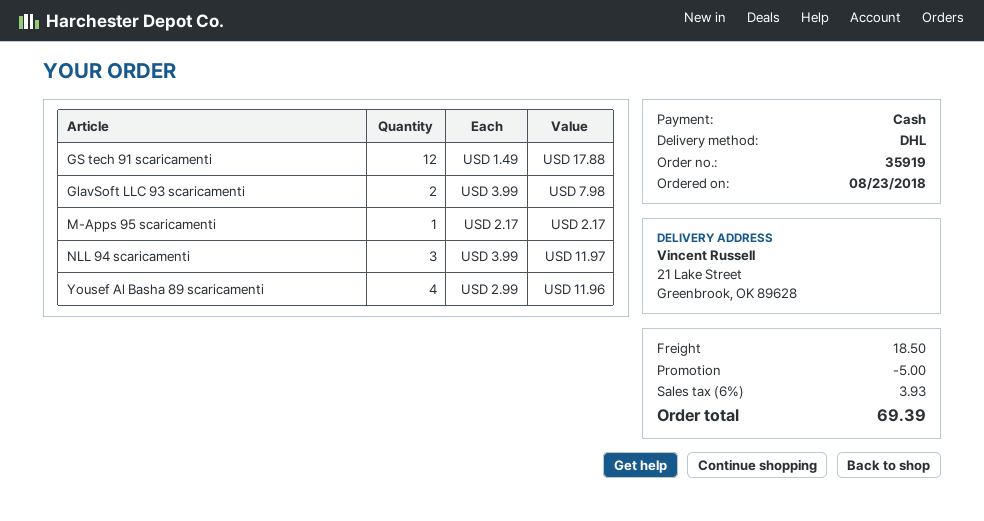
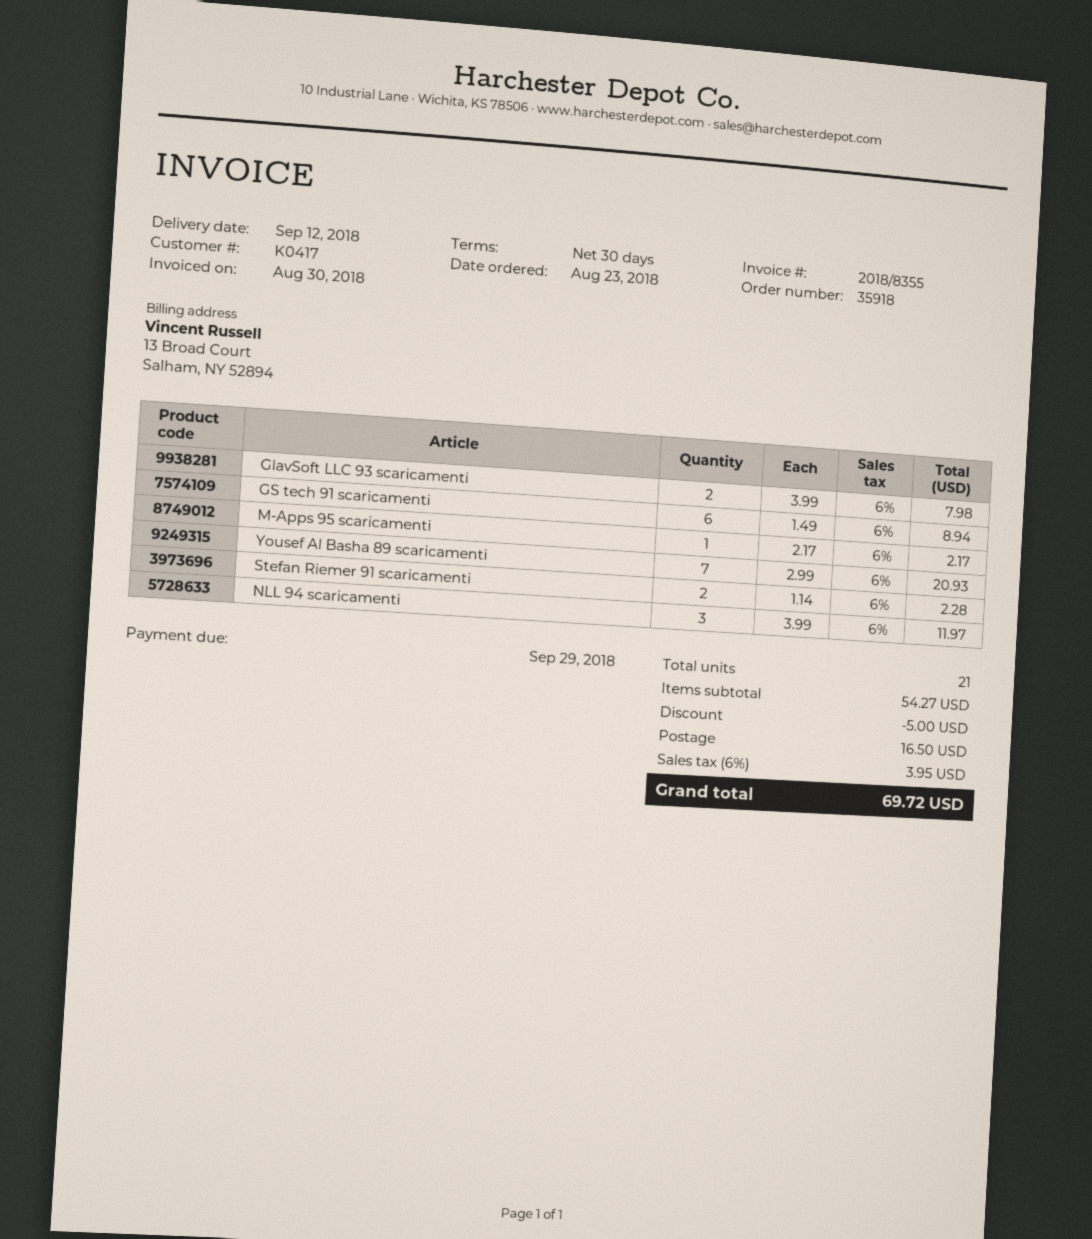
order number: 35919 -> 35918
GS tech 91 scaricamenti: 12 x 1.49 = 17.88 -> 6 x 1.49 = 8.94
Yousef Al Basha 89 scaricamenti: 4 x 2.99 = 11.96 -> 7 x 2.99 = 20.93
Stefan Riemer 91 scaricamenti: none -> 2 x 1.14 = 2.28
shipping: 18.50 -> 16.50
tax: 6% = 3.93 -> 6% = 3.95
total: 69.39 -> 69.72

